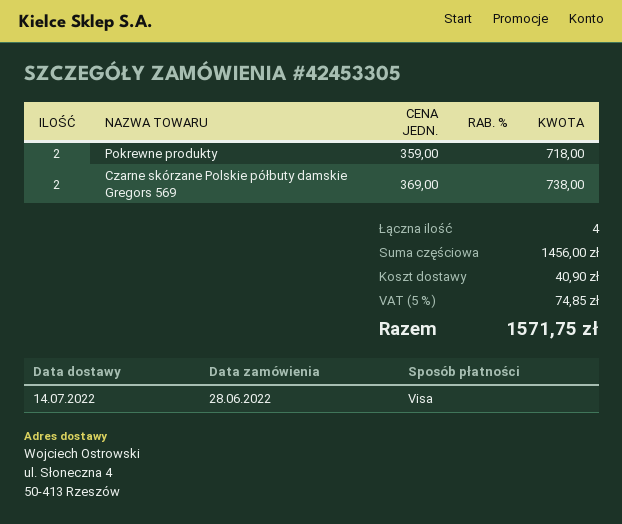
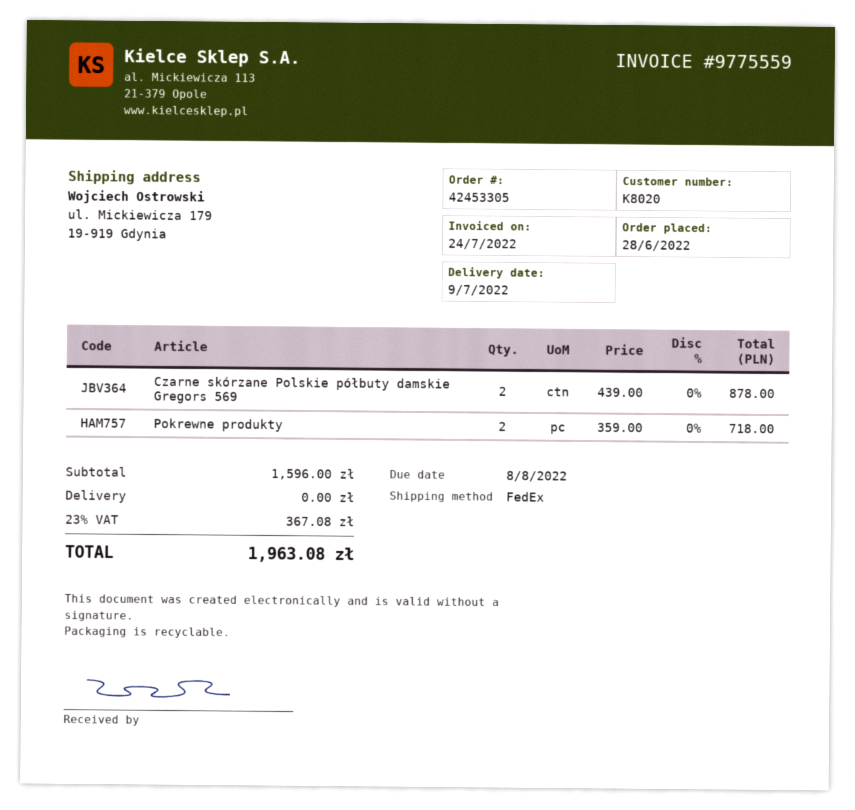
delivery date: 2022-07-14 -> 2022-07-09
ship to: ul. Słoneczna 4, 50-413 Rzeszów -> ul. Mickiewicza 179, 19-919 Gdynia
Czarne skórzane Polskie półbuty damskie Gregors 569: 2 x 369.00 = 738.00 -> 2 x 439.00 = 878.00
subtotal: 1456.00 -> 1596.00
shipping: 40.90 -> 0.00
tax: 5% = 74.85 -> 23% = 367.08
total: 1571.75 -> 1963.08

